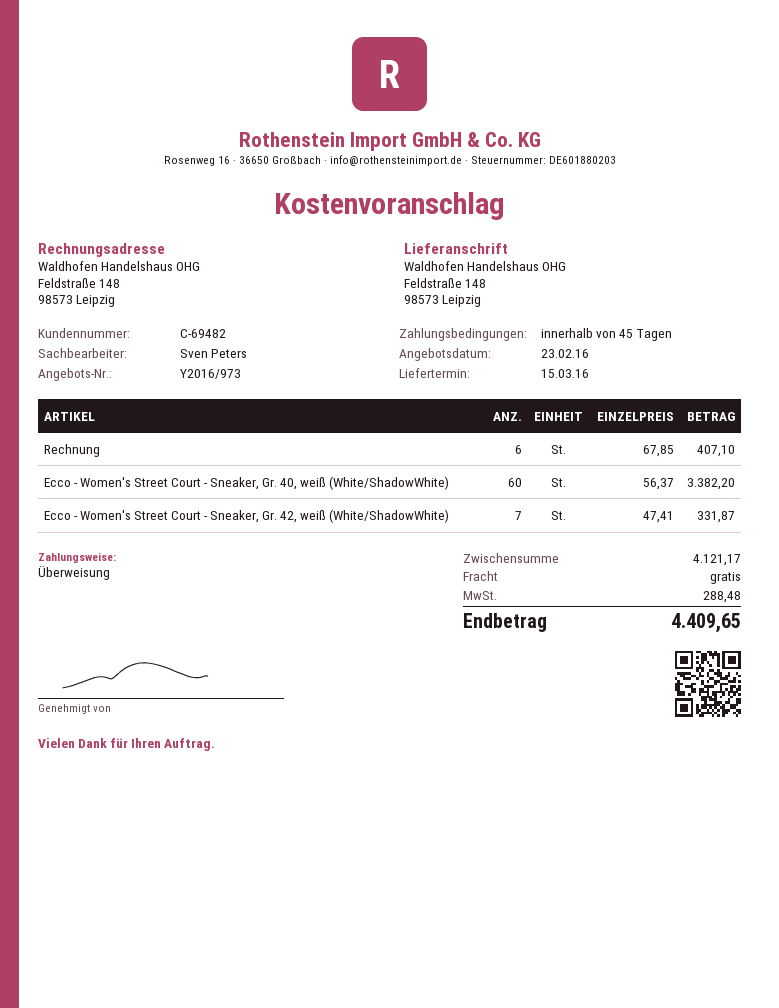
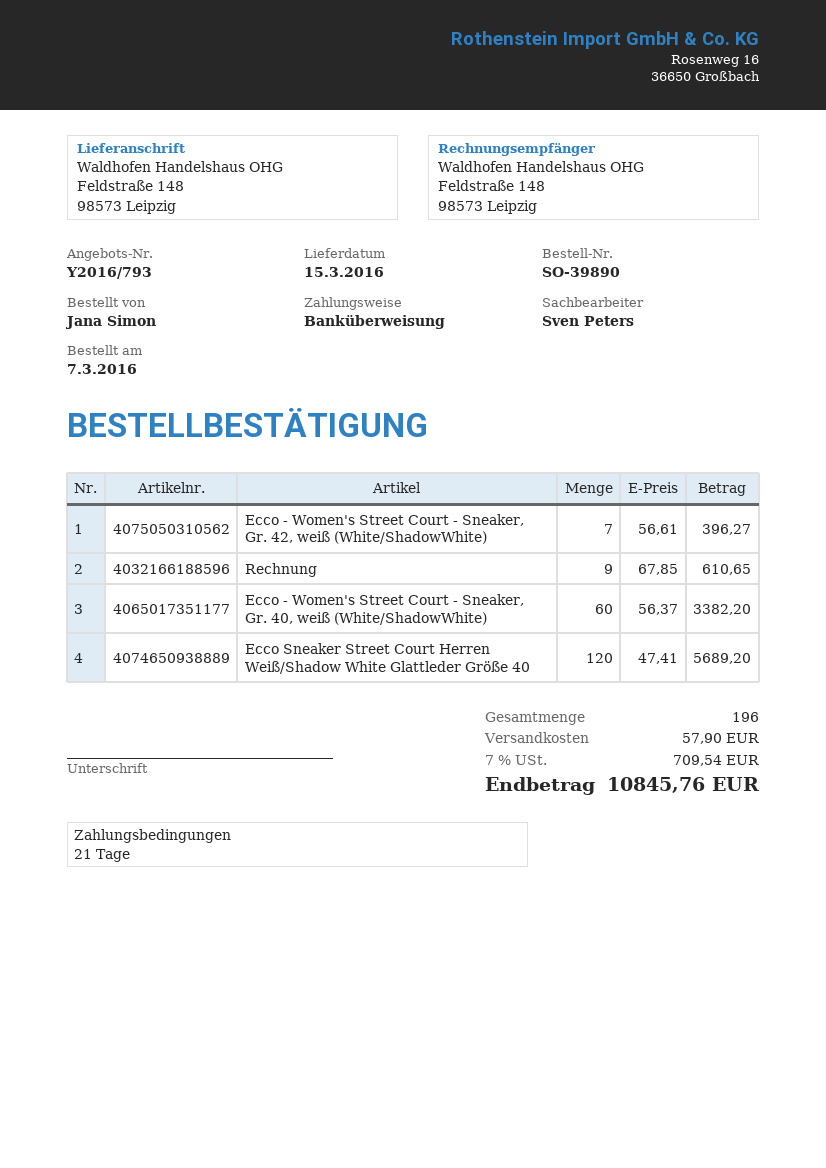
quote number: Y2016/973 -> Y2016/793
payment terms: 45 days -> 21 days
Rechnung: 6 x 67.85 = 407.10 -> 9 x 67.85 = 610.65
Ecco - Women's Street Court - Sneaker, Gr. 42, weiß (White/ShadowWhite): 7 x 47.41 = 331.87 -> 7 x 56.61 = 396.27
Ecco Sneaker Street Court Herren Weiß/Shadow White Glattleder Größe 40: none -> 120 x 47.41 = 5689.20
shipping: 0.00 -> 57.90
tax: 288.48 -> 709.54
total: 4409.65 -> 10845.76

